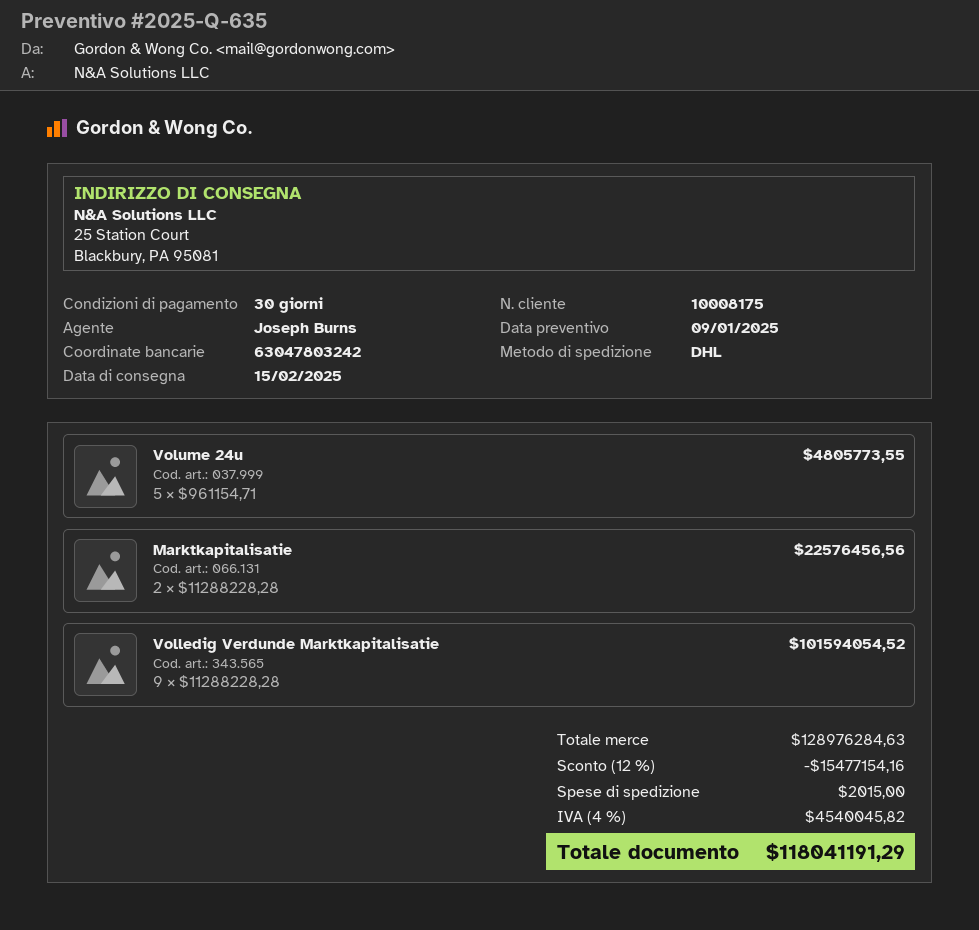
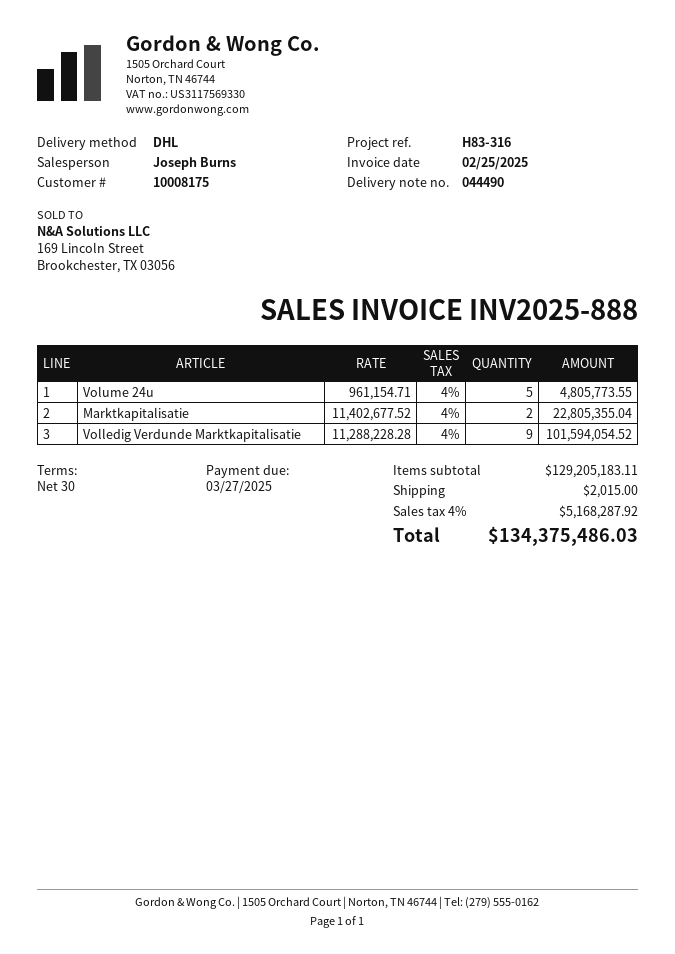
Marktkapitalisatie: 2 x 11288228.28 = 22576456.56 -> 2 x 11402677.52 = 22805355.04
subtotal: 128976284.63 -> 129205183.11
discount: 12% = 15477154.16 -> none
tax: 4% = 4540045.82 -> 4% = 5168287.92
total: 118041191.29 -> 134375486.03

